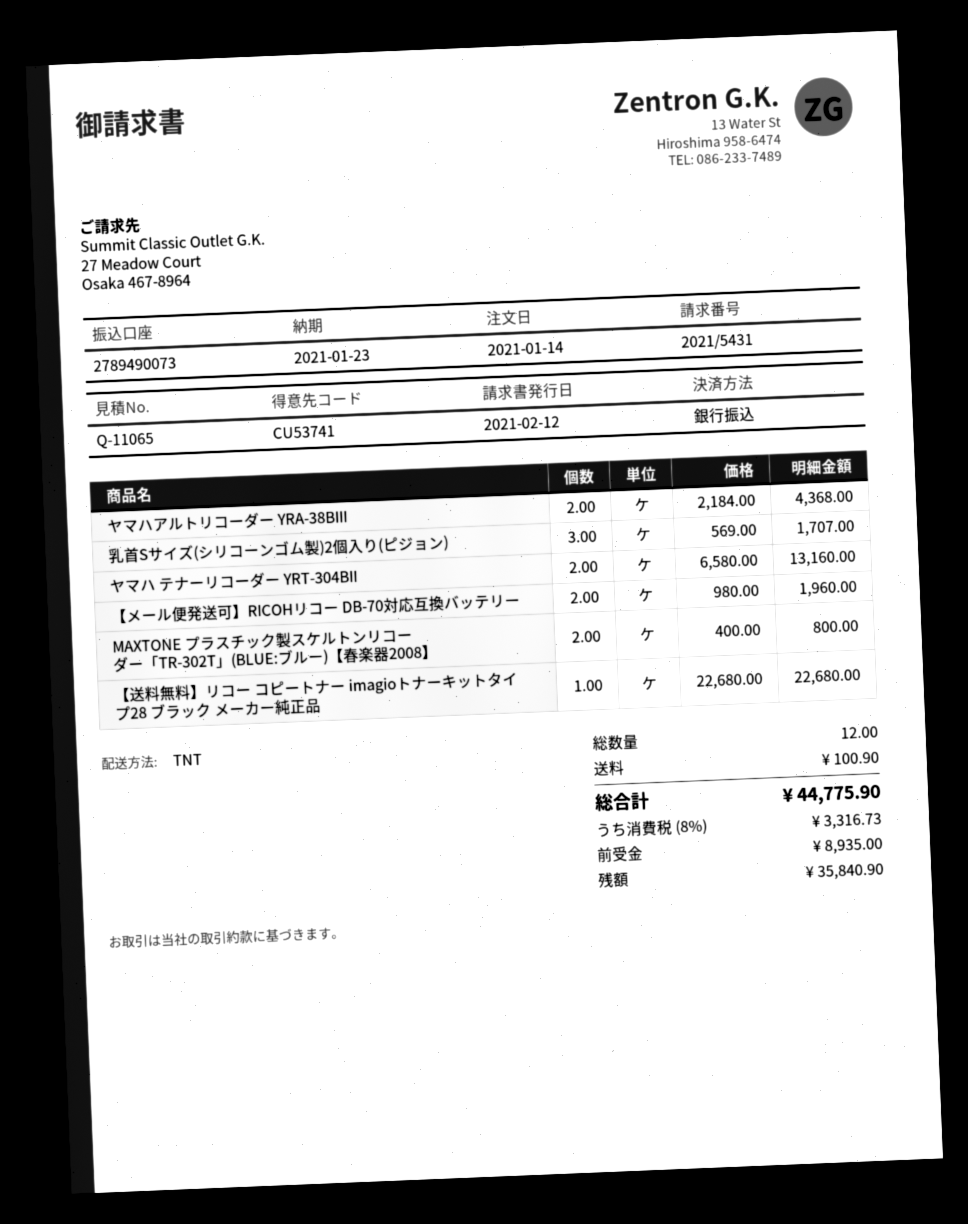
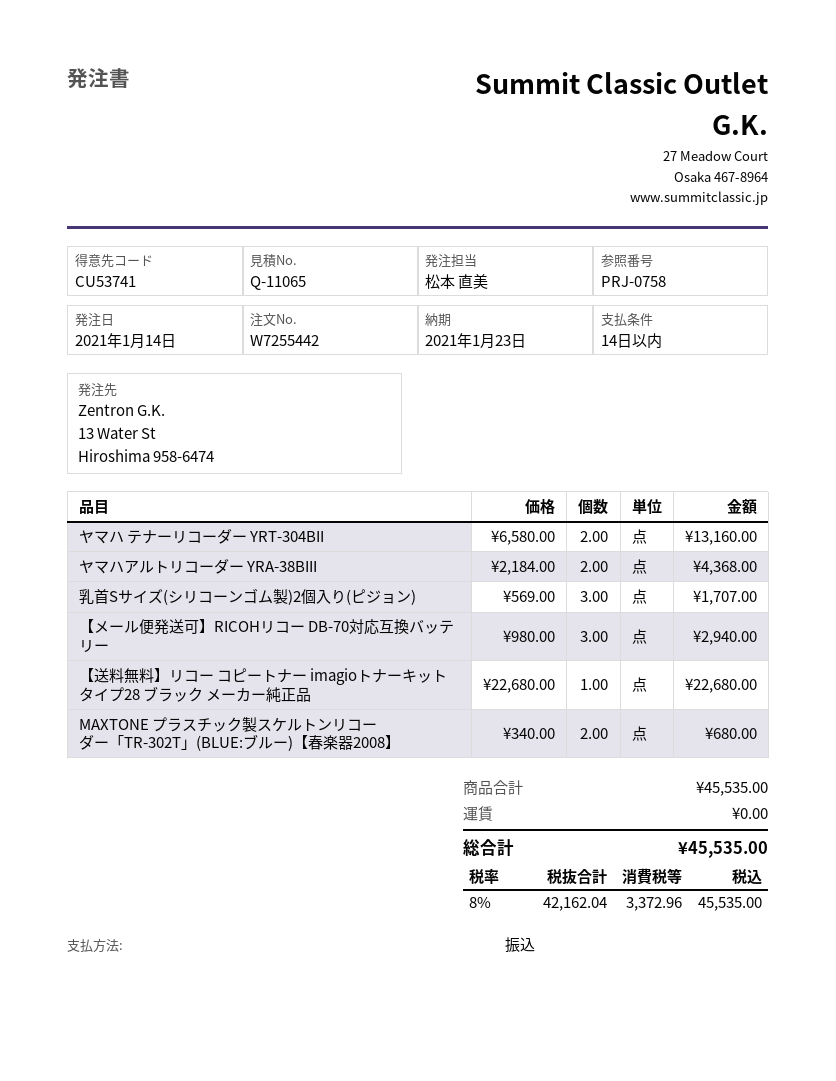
【メール便発送可】RICOHリコー DB-70対応互換バッテリー: 2 x 980.00 = 1960.00 -> 3 x 980.00 = 2940.00
MAXTONE プラスチック製スケルトンリコーダー「TR-302T」(BLUE:ブルー)【春楽器2008】: 2 x 400.00 = 800.00 -> 2 x 340.00 = 680.00
shipping: 100.90 -> 0.00
tax: 8% = 3316.73 -> 8% = 3372.96
total: 44775.90 -> 45535.00

